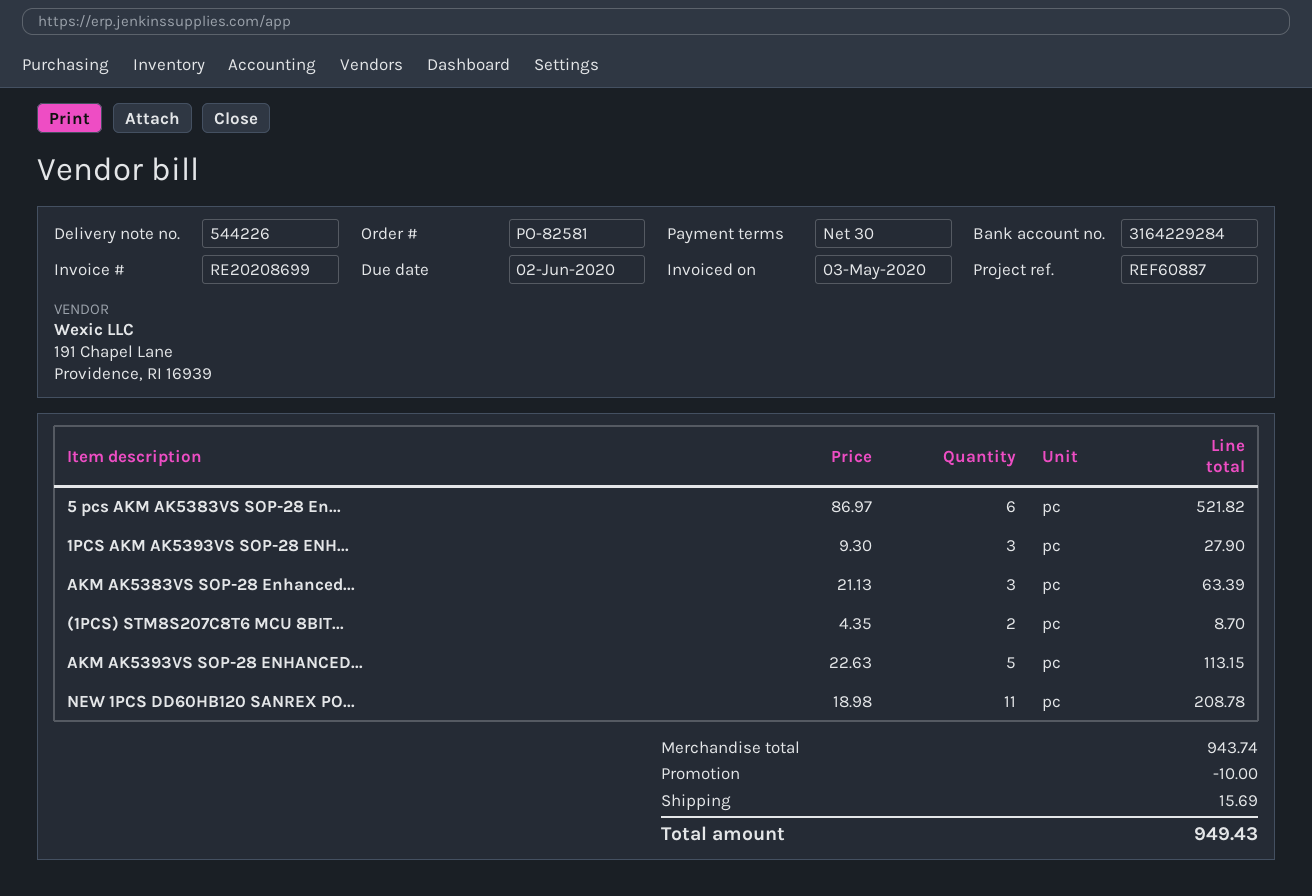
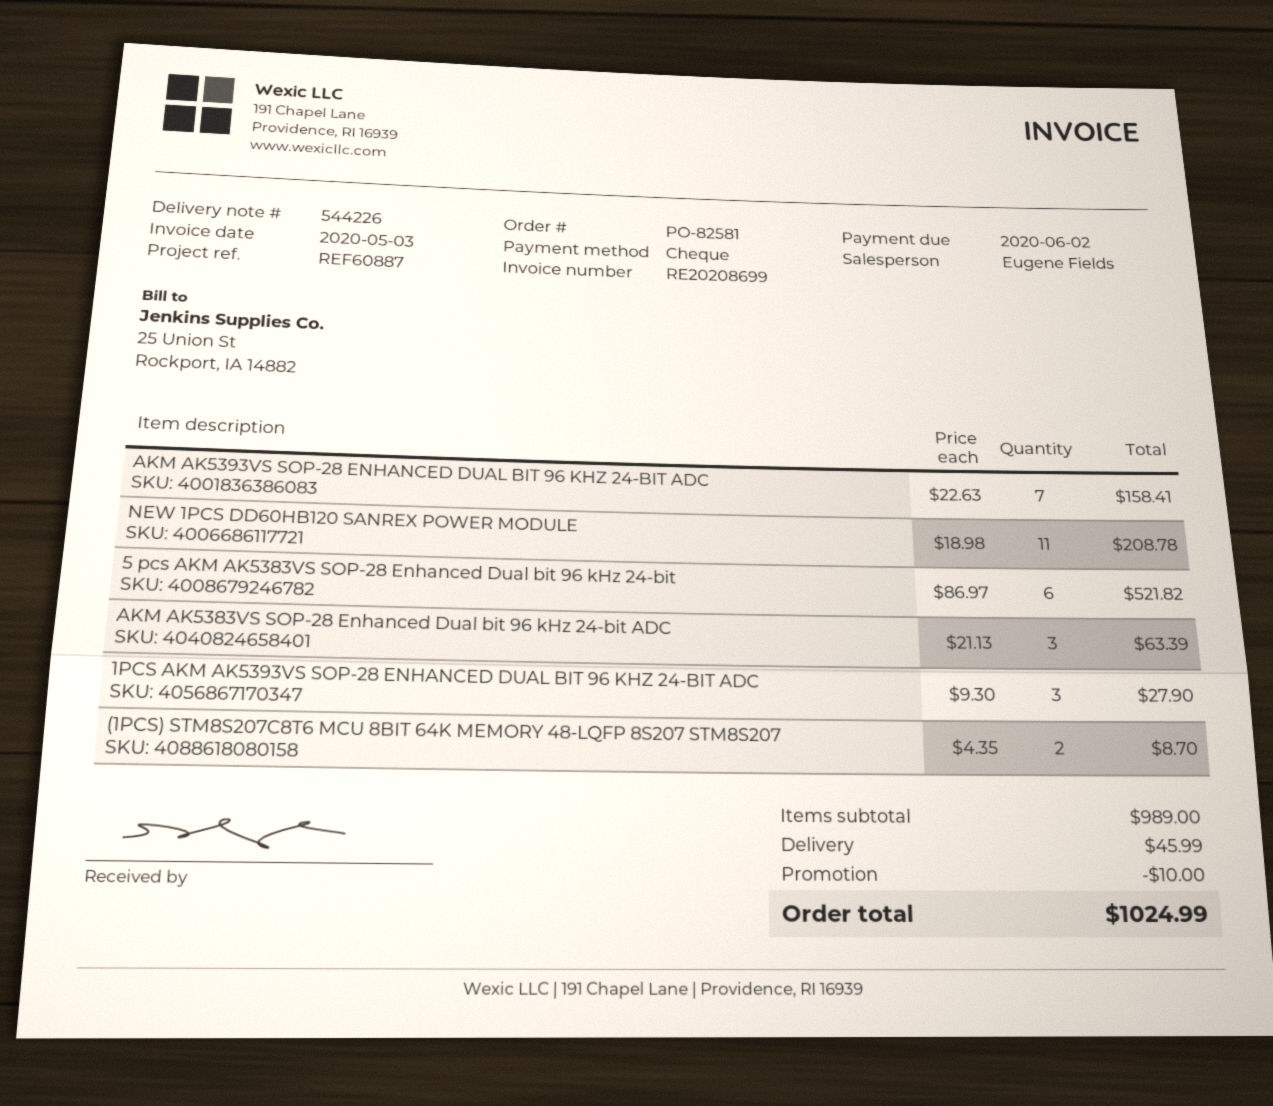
AKM AK5393VS SOP-28 ENHANCED...: 5 x 22.63 = 113.15 -> 7 x 22.63 = 158.41
subtotal: 943.74 -> 989.00
shipping: 15.69 -> 45.99
total: 949.43 -> 1024.99

